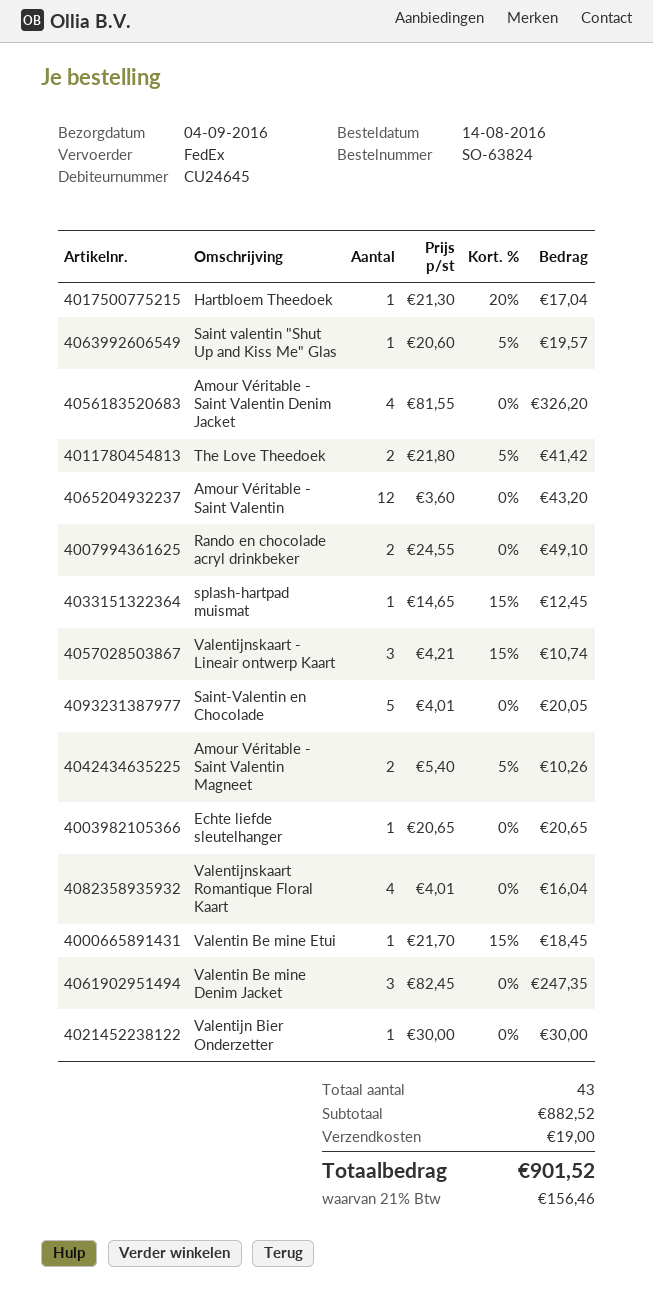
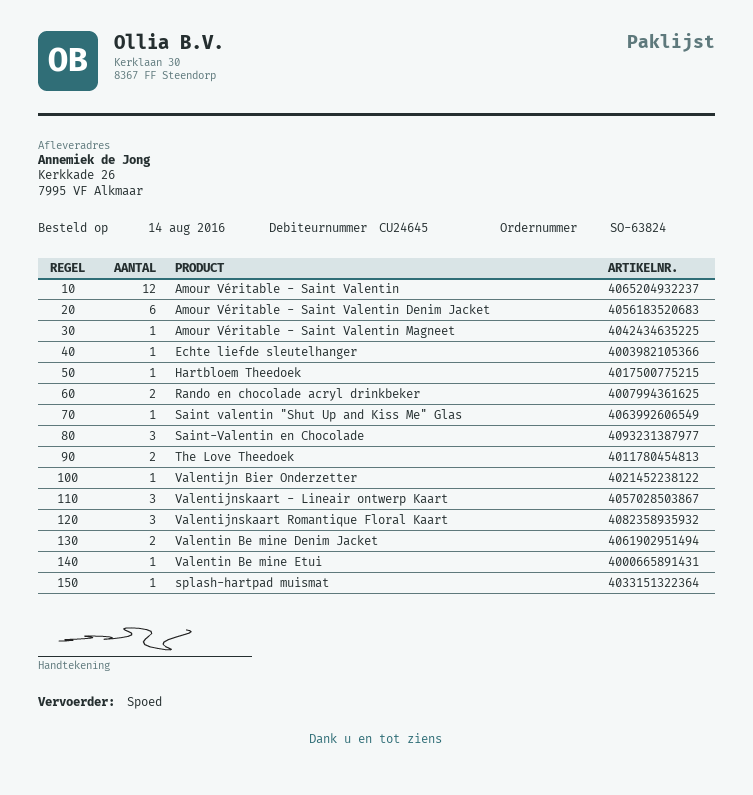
shipping method: FedEx -> express
Amour Véritable - Saint Valentin Denim Jacket: 4 -> 6
Saint-Valentin en Chocolade: 5 -> 3
Amour Véritable - Saint Valentin Magneet: 2 -> 1
Valentijnskaart Romantique Floral Kaart: 4 -> 3
Valentin Be mine Denim Jacket: 3 -> 2

